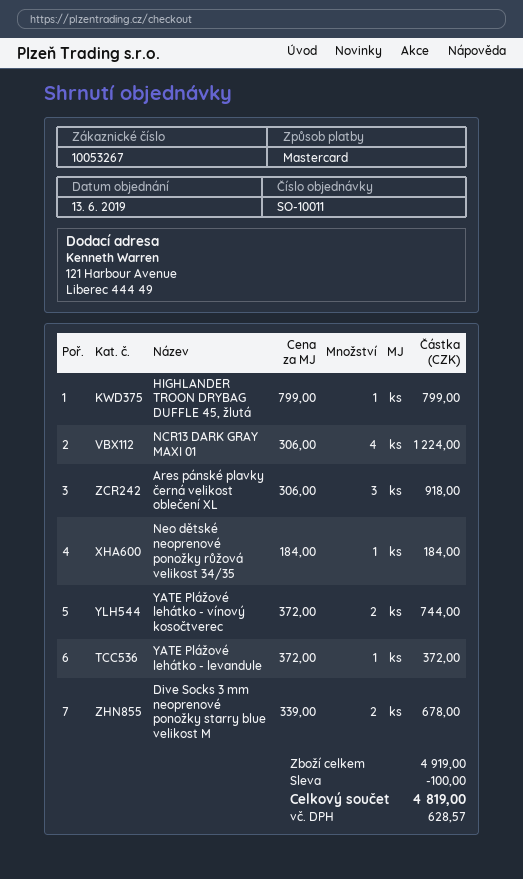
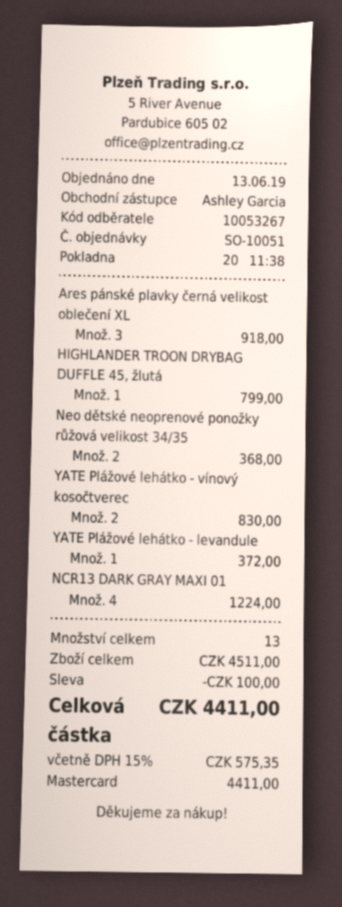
order number: SO-10011 -> SO-10051
Neo dětské neoprenové ponožky růžová velikost 34/35: 1 for 184.00 -> 2 for 368.00
YATE Plážové lehátko - vínový kosočtverec: 2 for 744.00 -> 2 for 830.00
Dive Socks 3 mm neoprenové ponožky starry blue velikost M: 2 for 678.00 -> none
subtotal: 4919.00 -> 4511.00
tax: 628.57 -> 575.35
total: 4819.00 -> 4411.00

